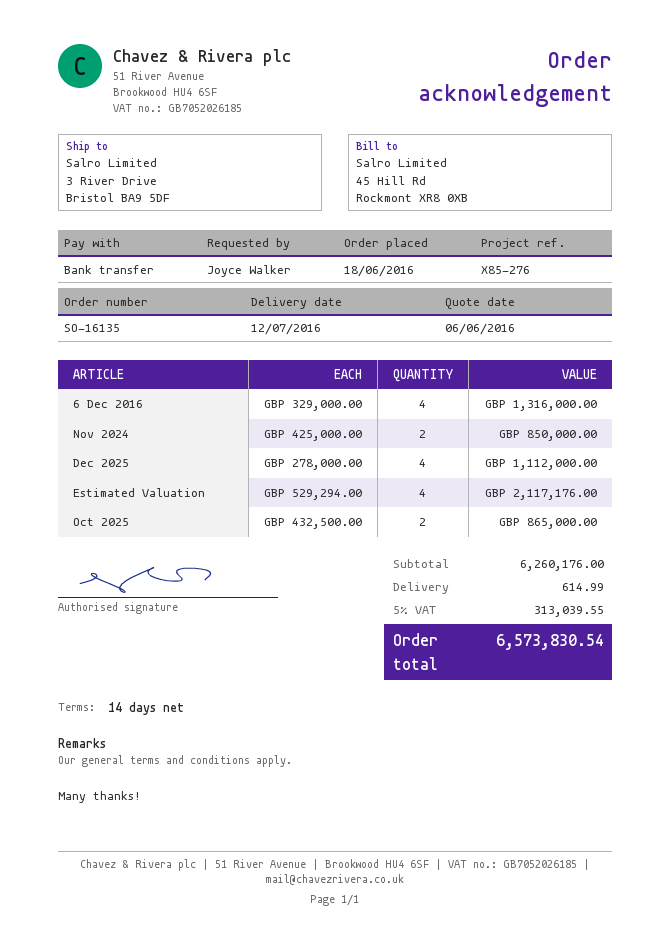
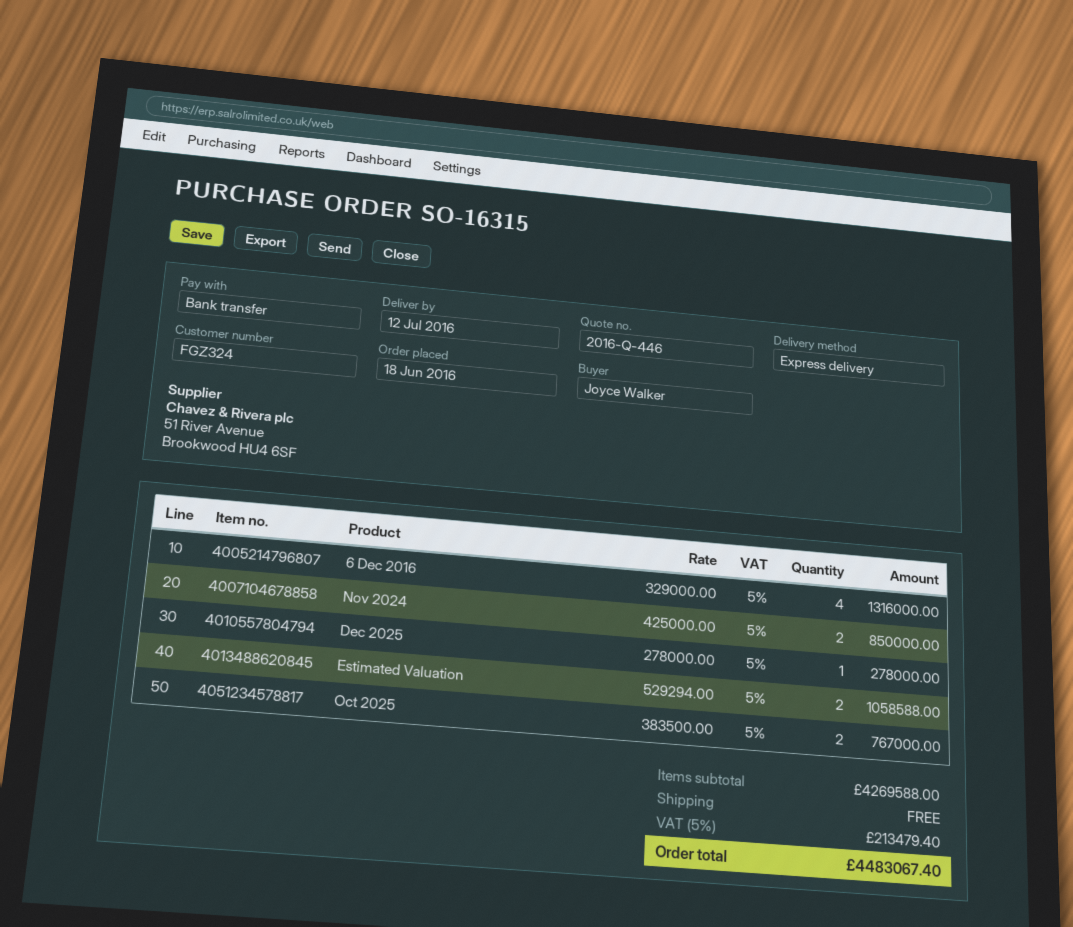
order number: SO-16135 -> SO-16315
Dec 2025: 4 x 278000.00 = 1112000.00 -> 1 x 278000.00 = 278000.00
Estimated Valuation: 4 x 529294.00 = 2117176.00 -> 2 x 529294.00 = 1058588.00
Oct 2025: 2 x 432500.00 = 865000.00 -> 2 x 383500.00 = 767000.00
subtotal: 6260176.00 -> 4269588.00
shipping: 614.99 -> 0.00
tax: 5% = 313039.55 -> 5% = 213479.40
total: 6573830.54 -> 4483067.40

